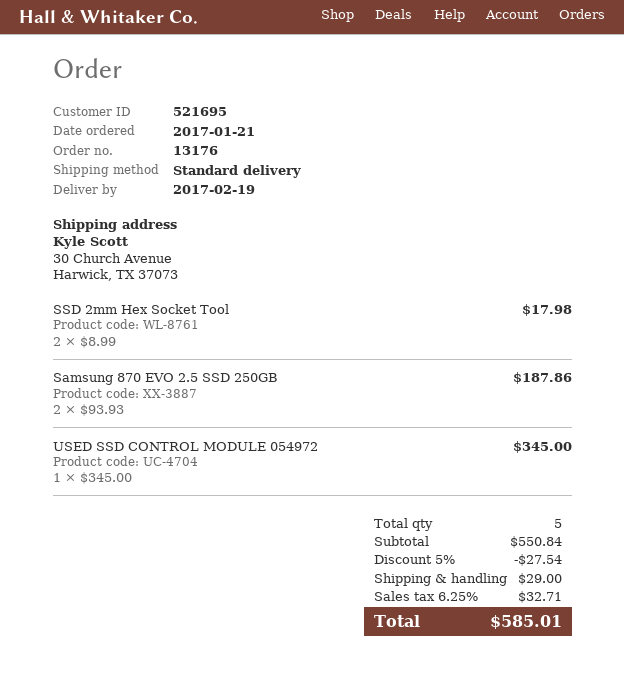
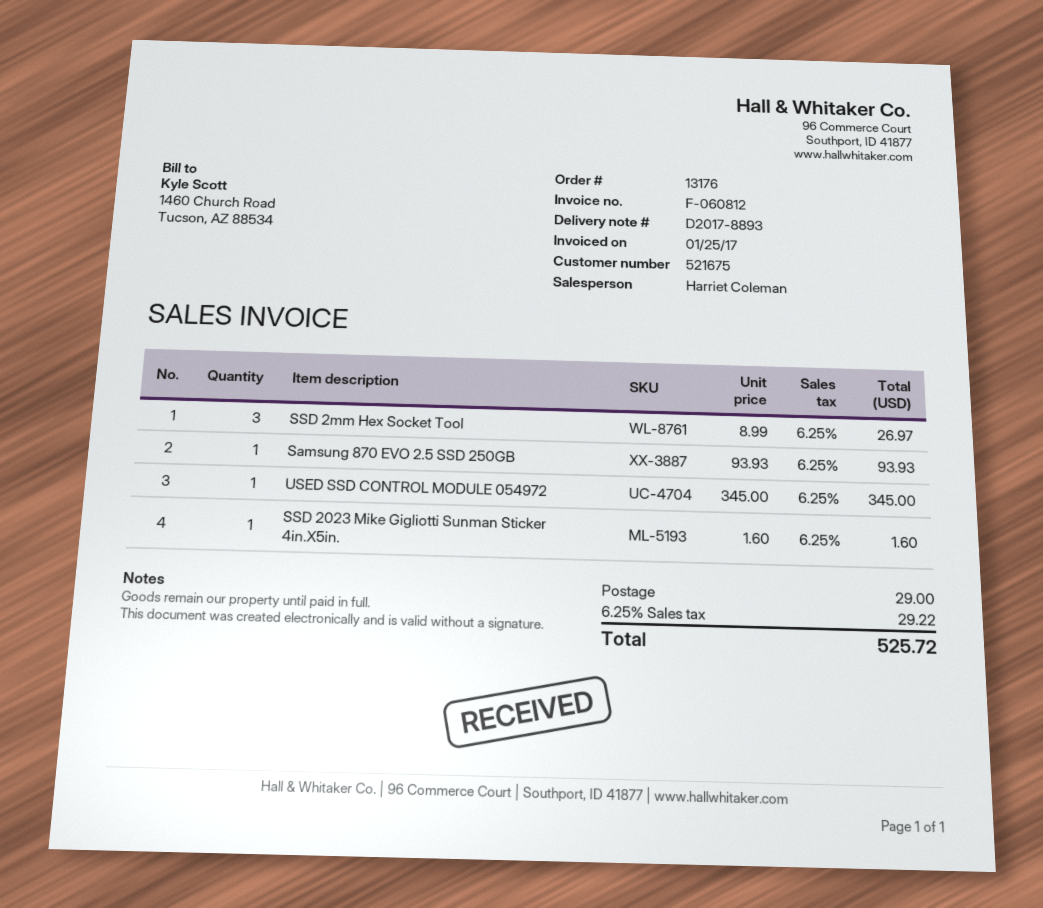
customer number: 521695 -> 521675
SSD 2mm Hex Socket Tool: 2 x 8.99 = 17.98 -> 3 x 8.99 = 26.97
Samsung 870 EVO 2.5 SSD 250GB: 2 x 93.93 = 187.86 -> 1 x 93.93 = 93.93
SSD 2023 Mike Gigliotti Sunman Sticker 4in.X5in.: none -> 1 x 1.60 = 1.60
discount: 5% = 27.54 -> none
tax: 6.25% = 32.71 -> 6.25% = 29.22
total: 585.01 -> 525.72

